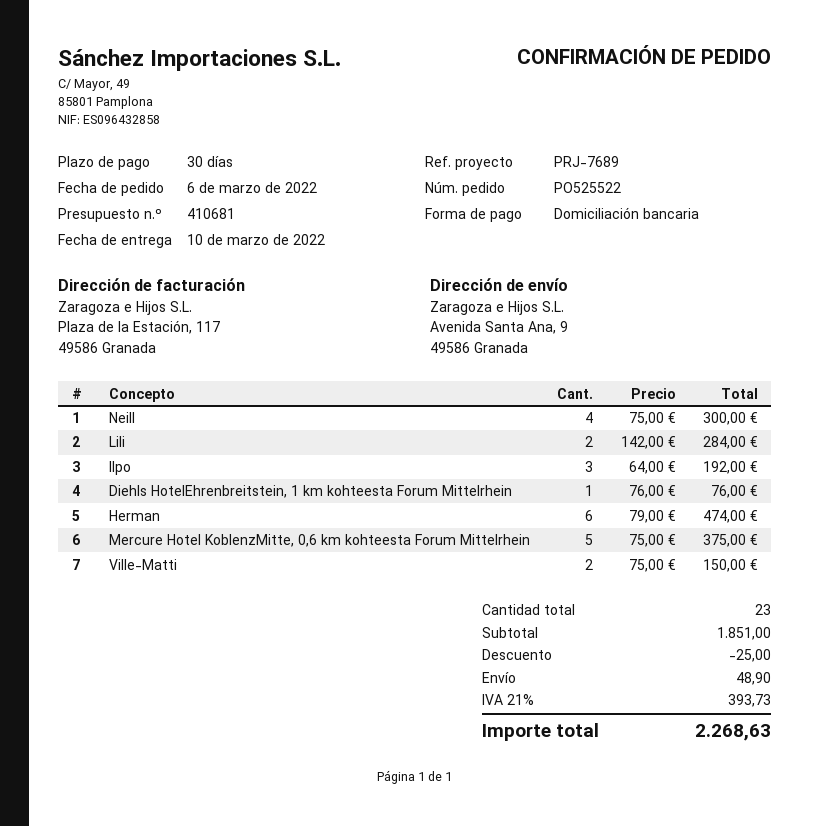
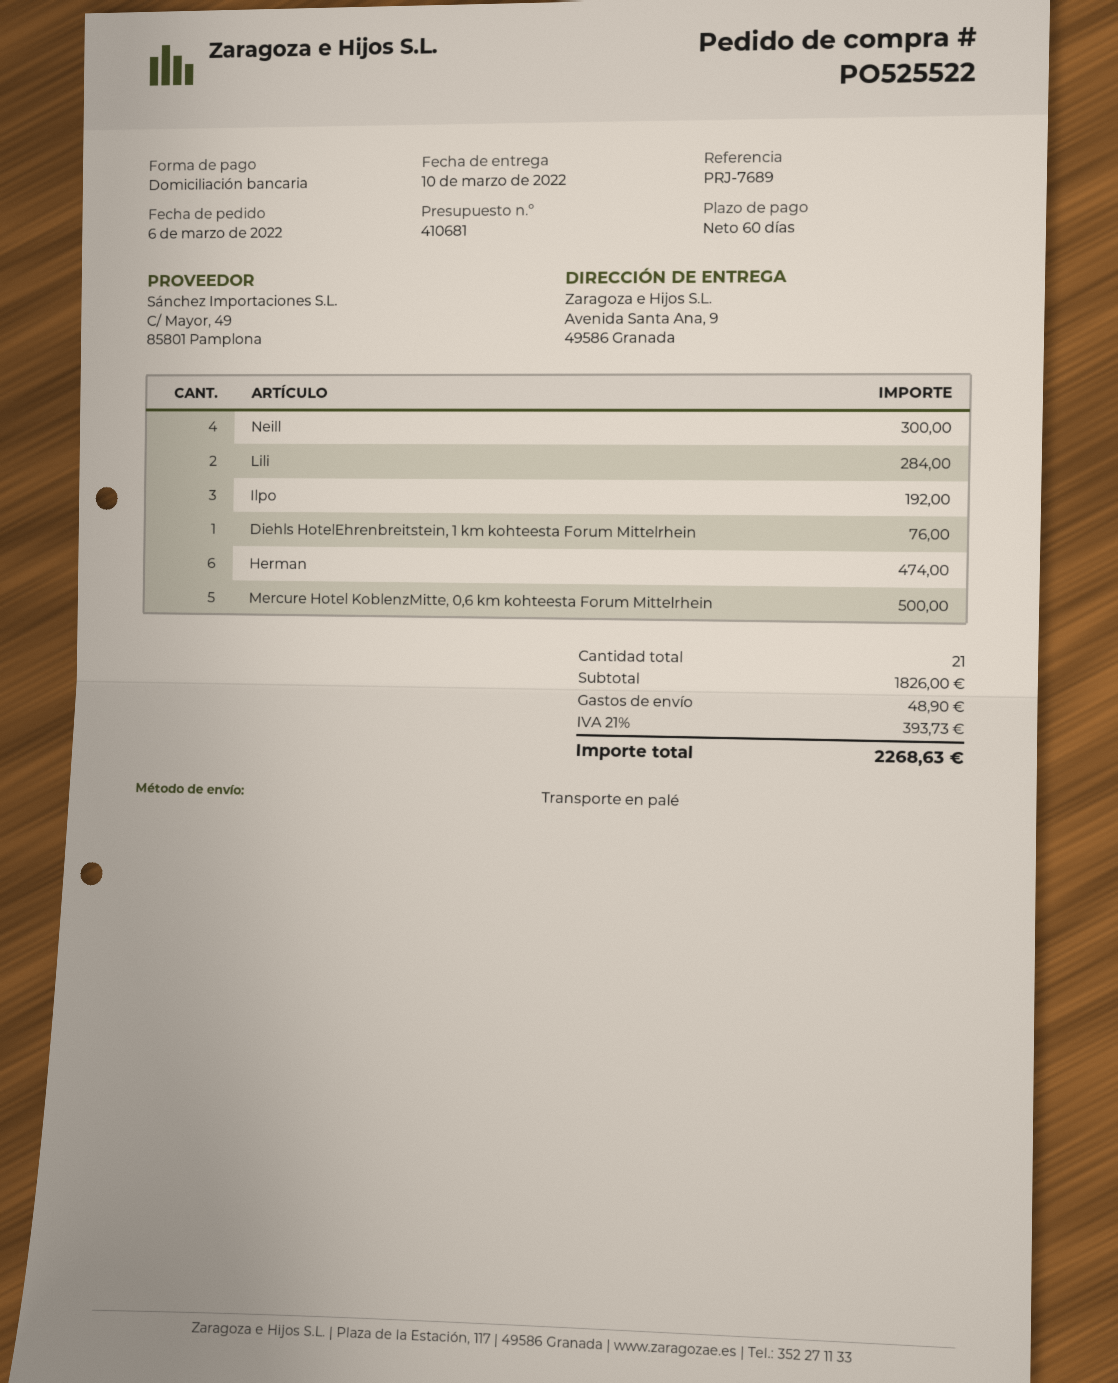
payment terms: 30 days -> 60 days
Mercure Hotel KoblenzMitte, 0,6 km kohteesta Forum Mittelrhein: 5 for 375.00 -> 5 for 500.00
Ville-Matti: 2 for 150.00 -> none
total quantity: 23 -> 21
subtotal: 1851.00 -> 1826.00
discount: 25.00 -> none

